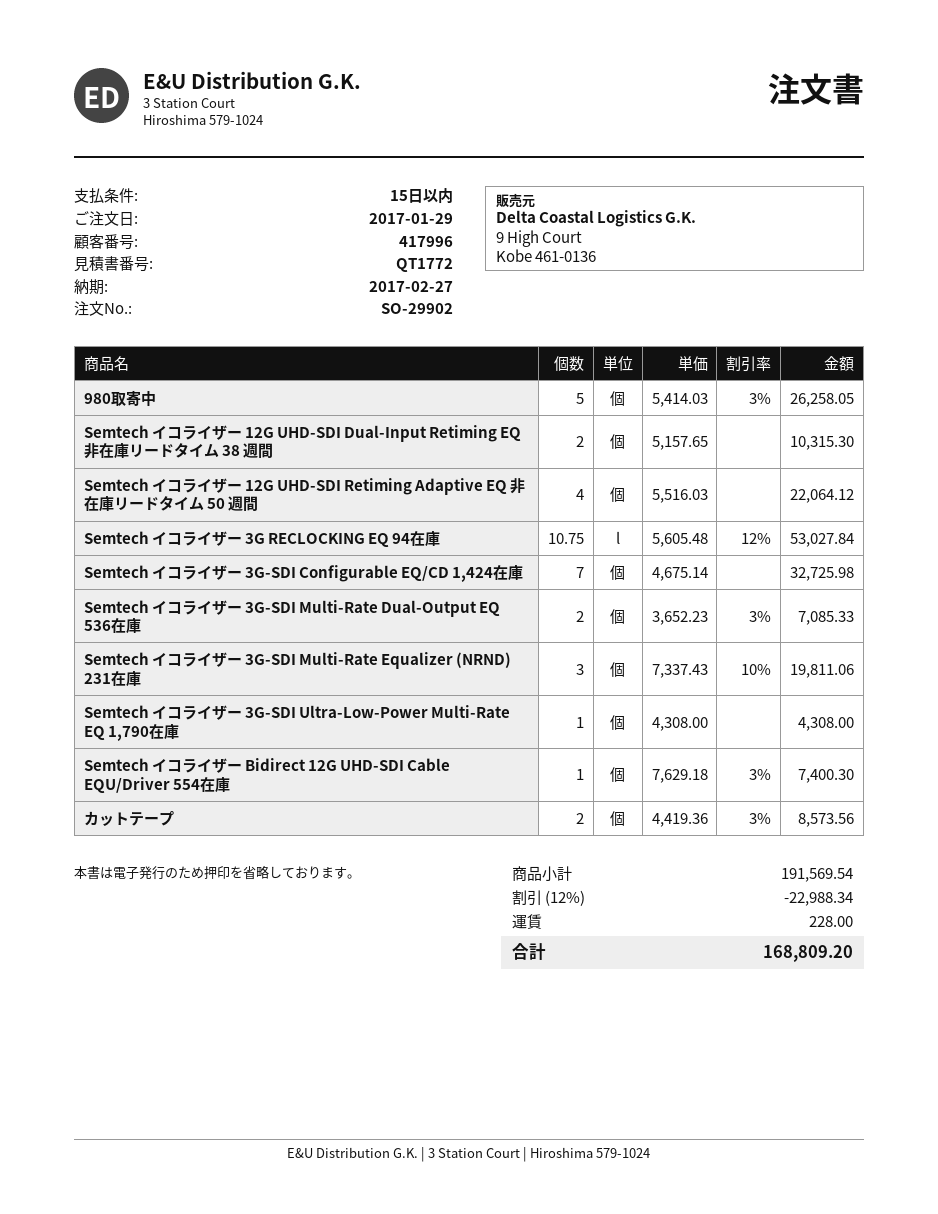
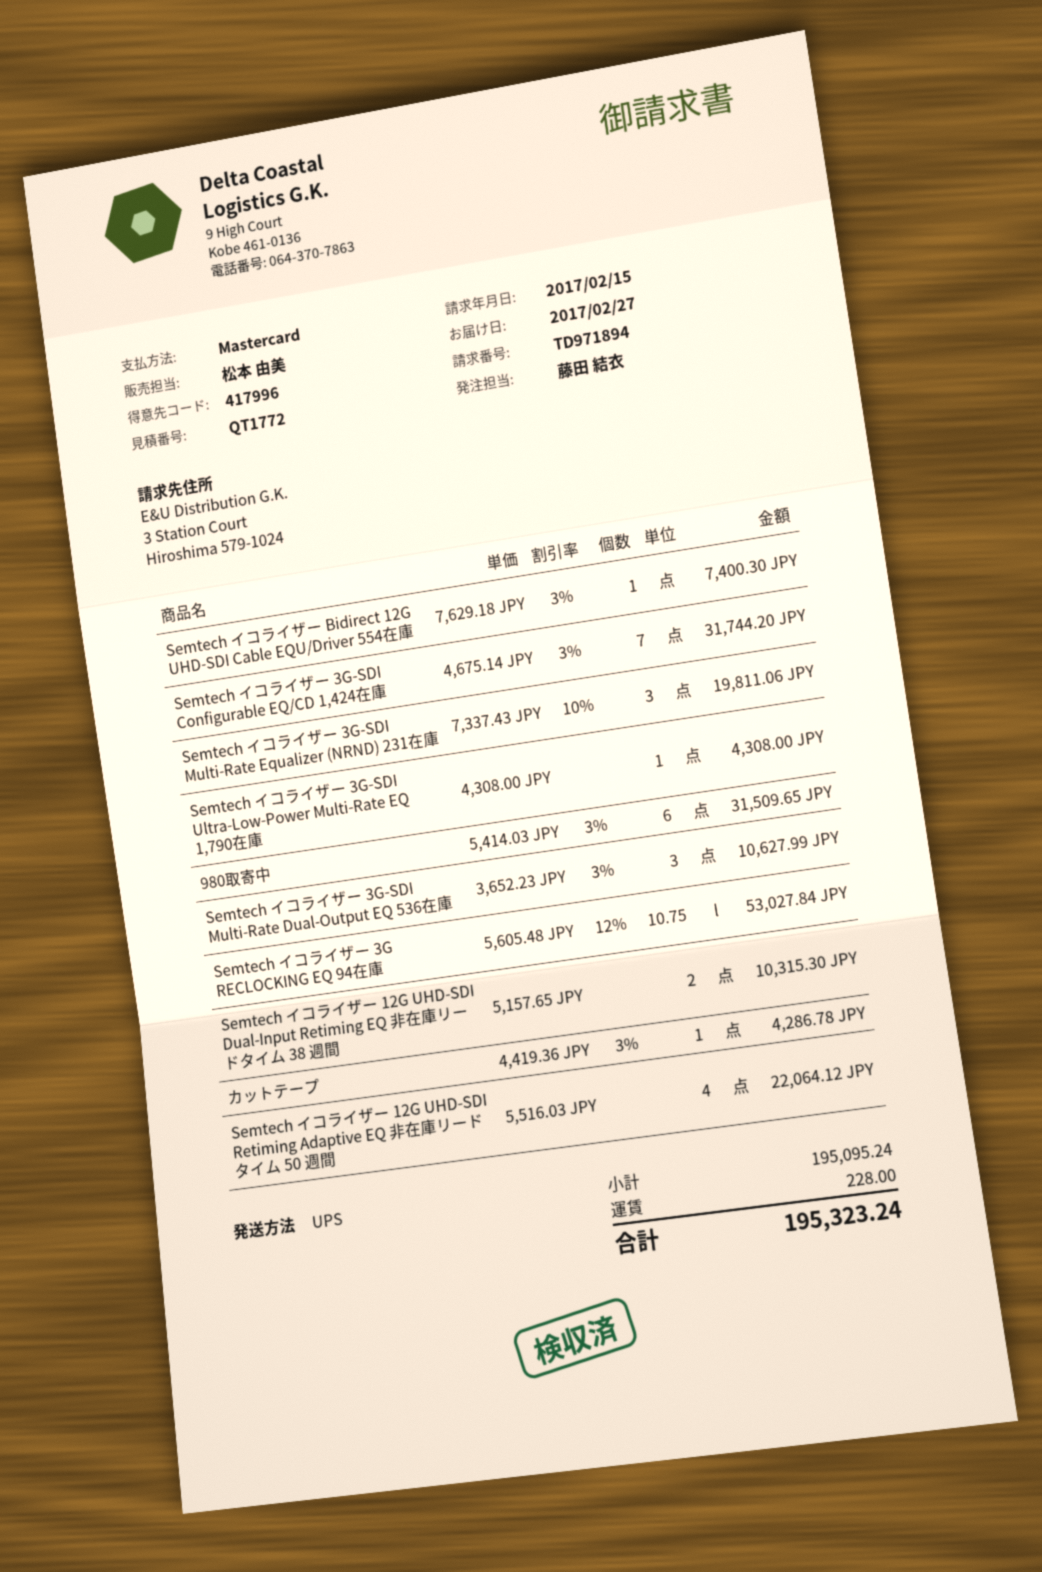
980取寄中: 5 x 5414.03 - 3% = 26258.05 -> 6 x 5414.03 - 3% = 31509.65
Semtech イコライザー 3G-SDI Configurable EQ/CD 1,424在庫: 7 x 4675.14 = 32725.98 -> 7 x 4675.14 - 3% = 31744.20
Semtech イコライザー 3G-SDI Multi-Rate Dual-Output EQ 536在庫: 2 x 3652.23 - 3% = 7085.33 -> 3 x 3652.23 - 3% = 10627.99
カットテープ: 2 x 4419.36 - 3% = 8573.56 -> 1 x 4419.36 - 3% = 4286.78
subtotal: 191569.54 -> 195095.24
discount: 12% = 22988.34 -> none
total: 168809.20 -> 195323.24

